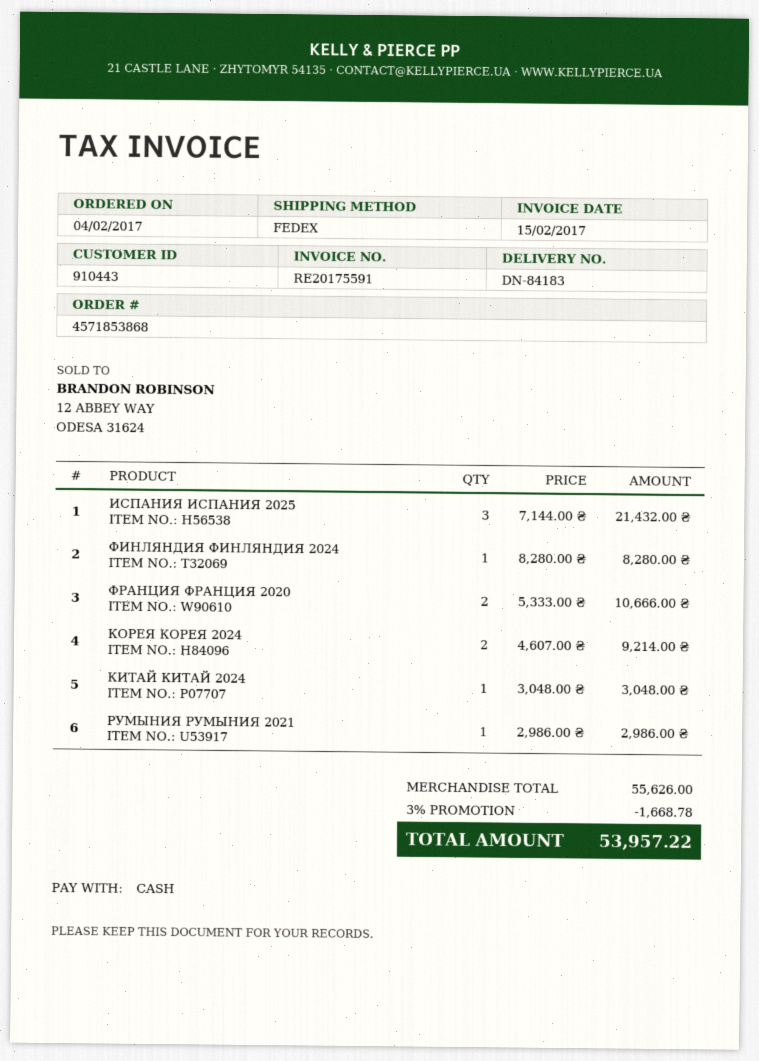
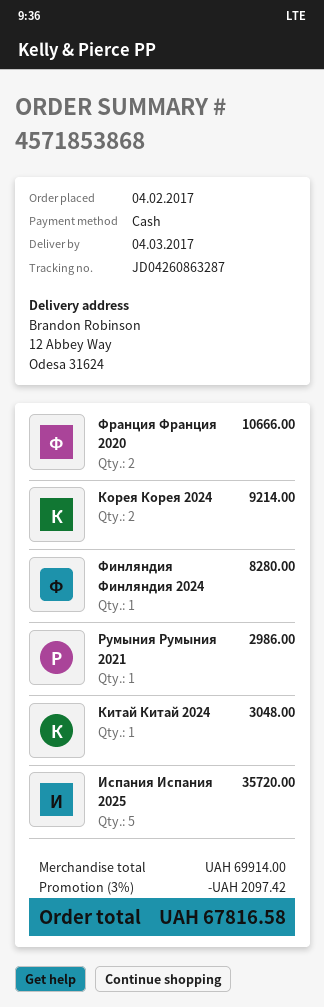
ИСПАНИЯ ИСПАНИЯ 2025: 3 for 21432.00 -> 5 for 35720.00
subtotal: 55626.00 -> 69914.00
discount: 3% = 1668.78 -> 3% = 2097.42
total: 53957.22 -> 67816.58

